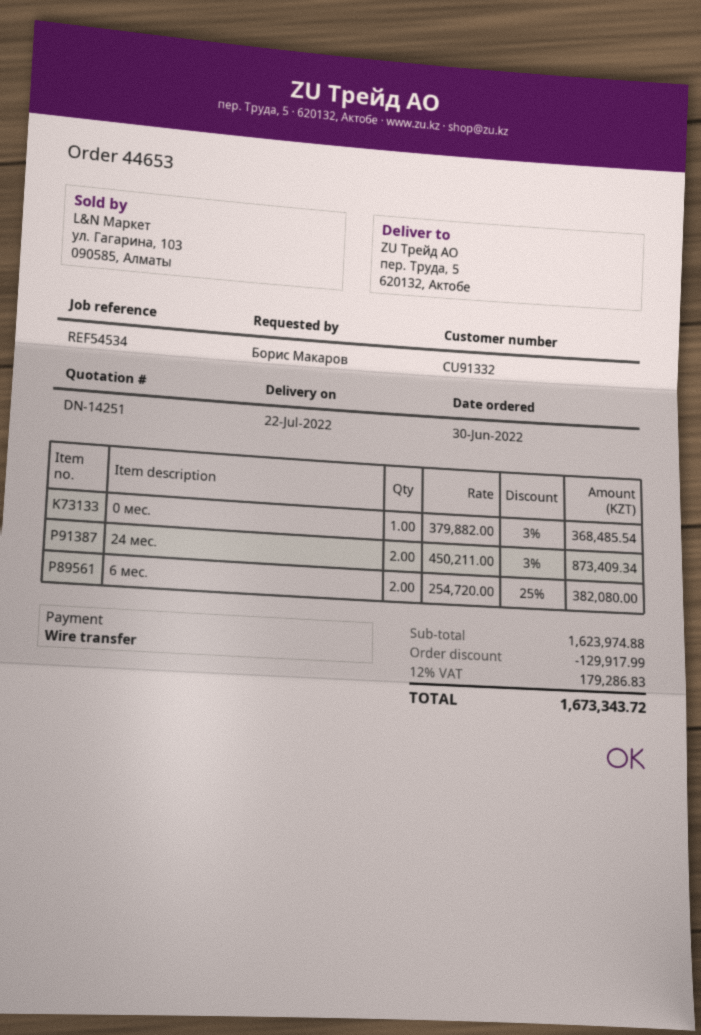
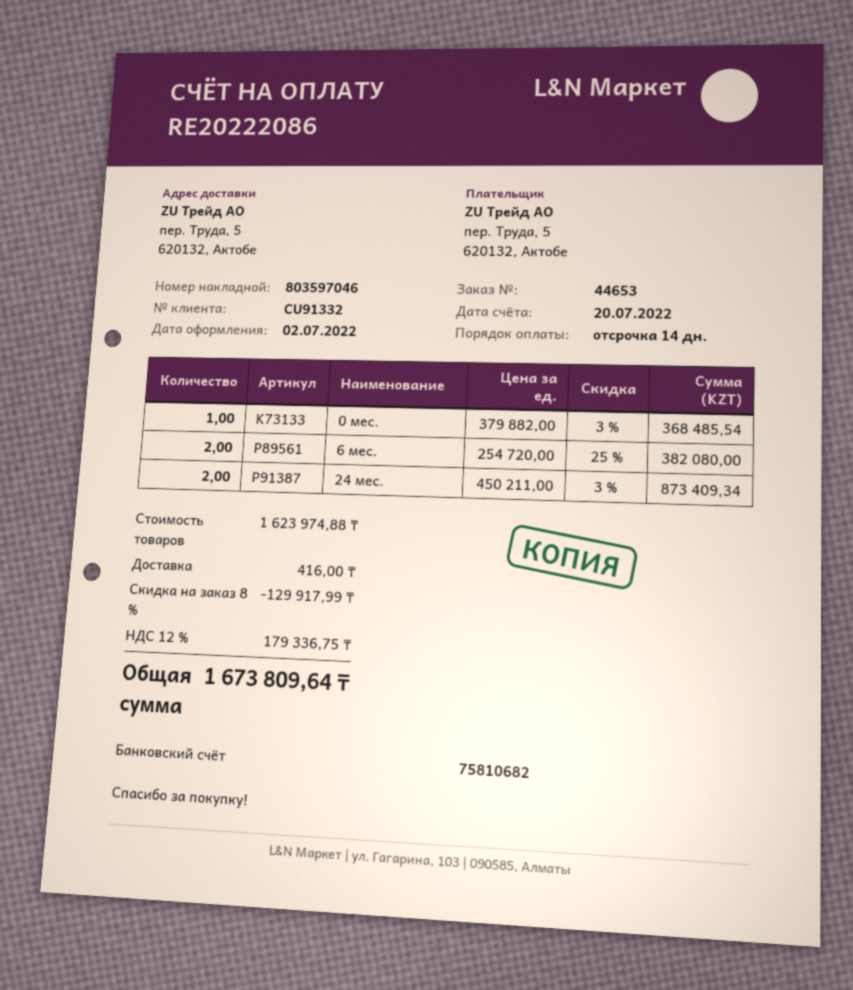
order date: 2022-06-30 -> 2022-07-02
shipping: none -> 416.00
tax: 12% = 179286.83 -> 12% = 179336.75
total: 1673343.72 -> 1673809.64

